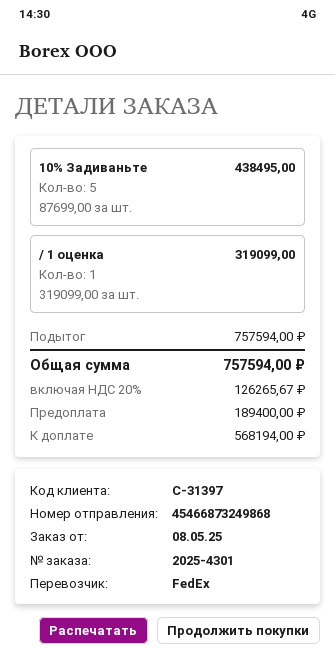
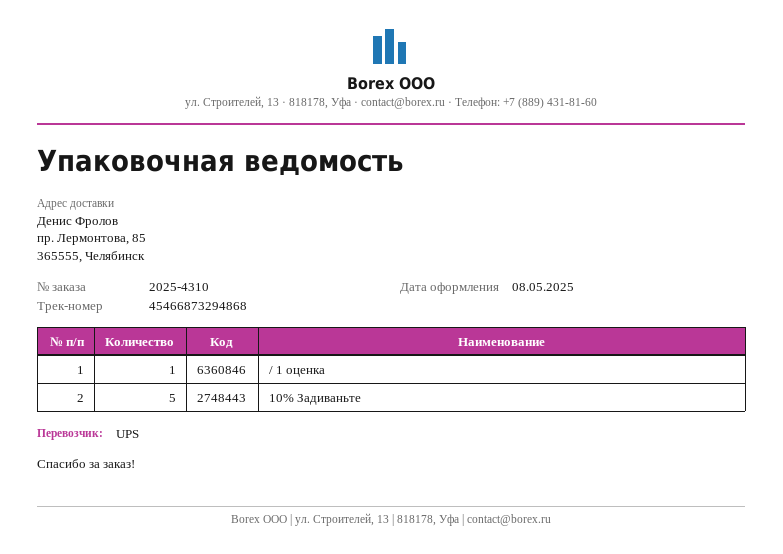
order number: 2025-4301 -> 2025-4310
shipping method: FedEx -> UPS
tracking number: 45466873249868 -> 45466873294868

